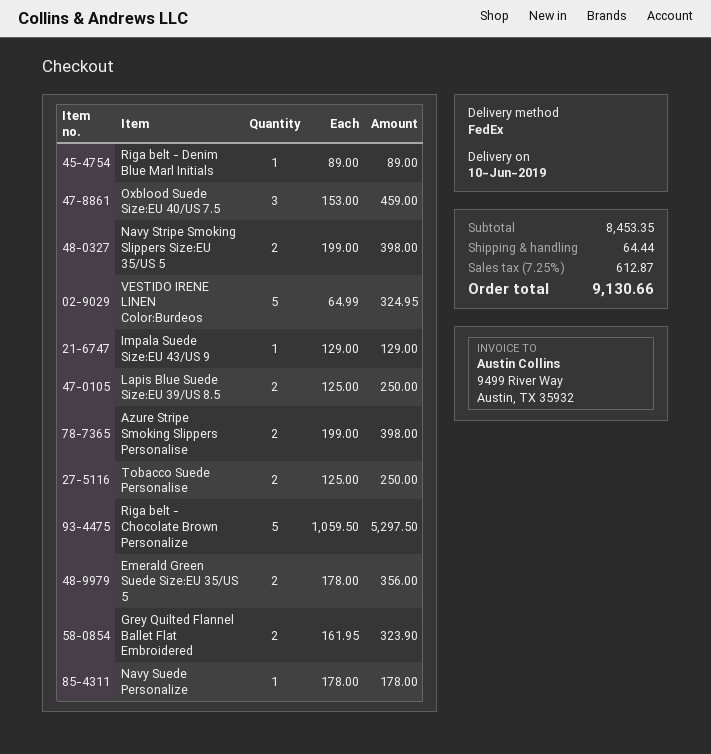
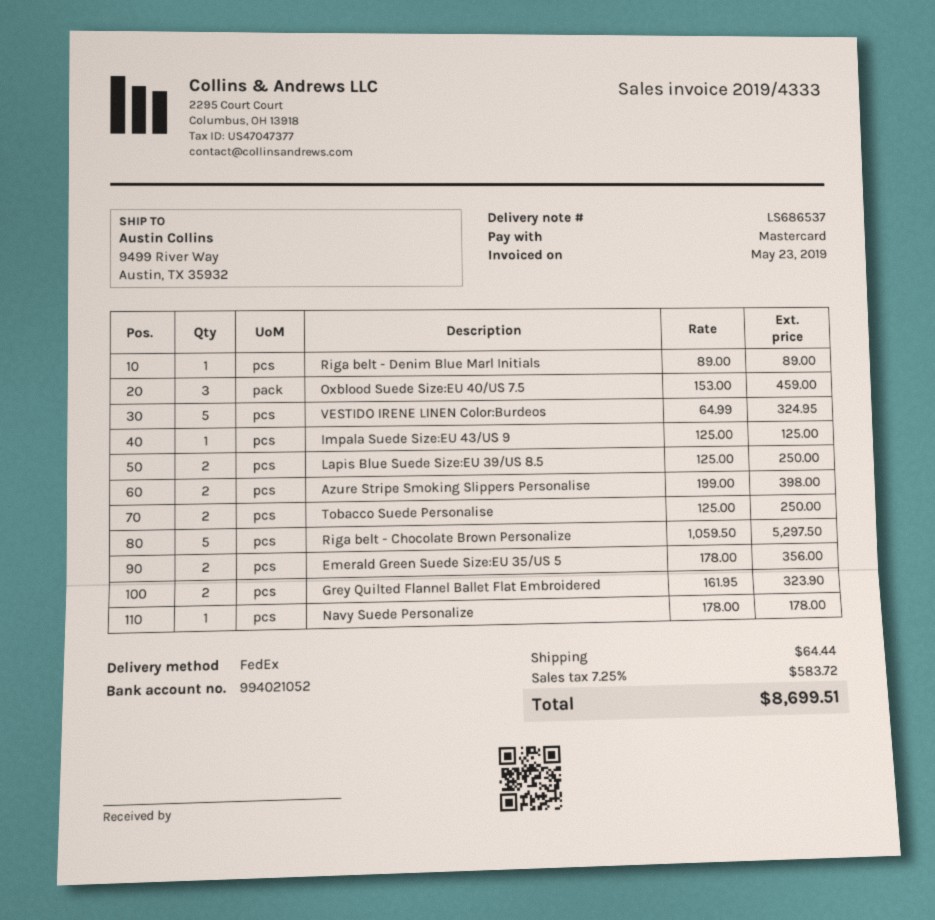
Navy Stripe Smoking Slippers Size:EU 35/US 5: 2 x 199.00 = 398.00 -> none
Impala Suede Size:EU 43/US 9: 1 x 129.00 = 129.00 -> 1 x 125.00 = 125.00
tax: 7.25% = 612.87 -> 7.25% = 583.72
total: 9130.66 -> 8699.51

